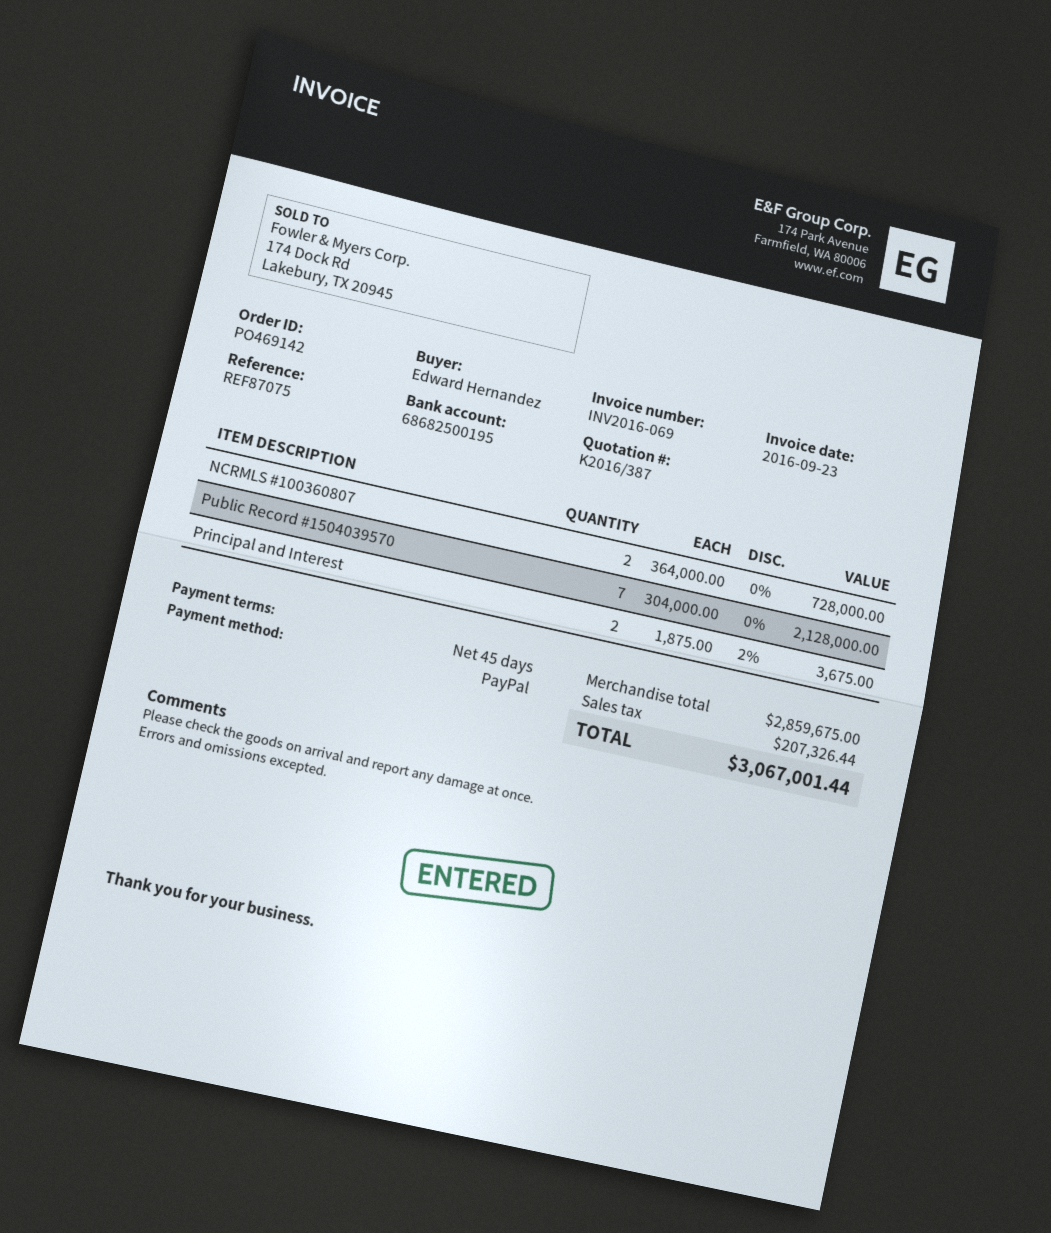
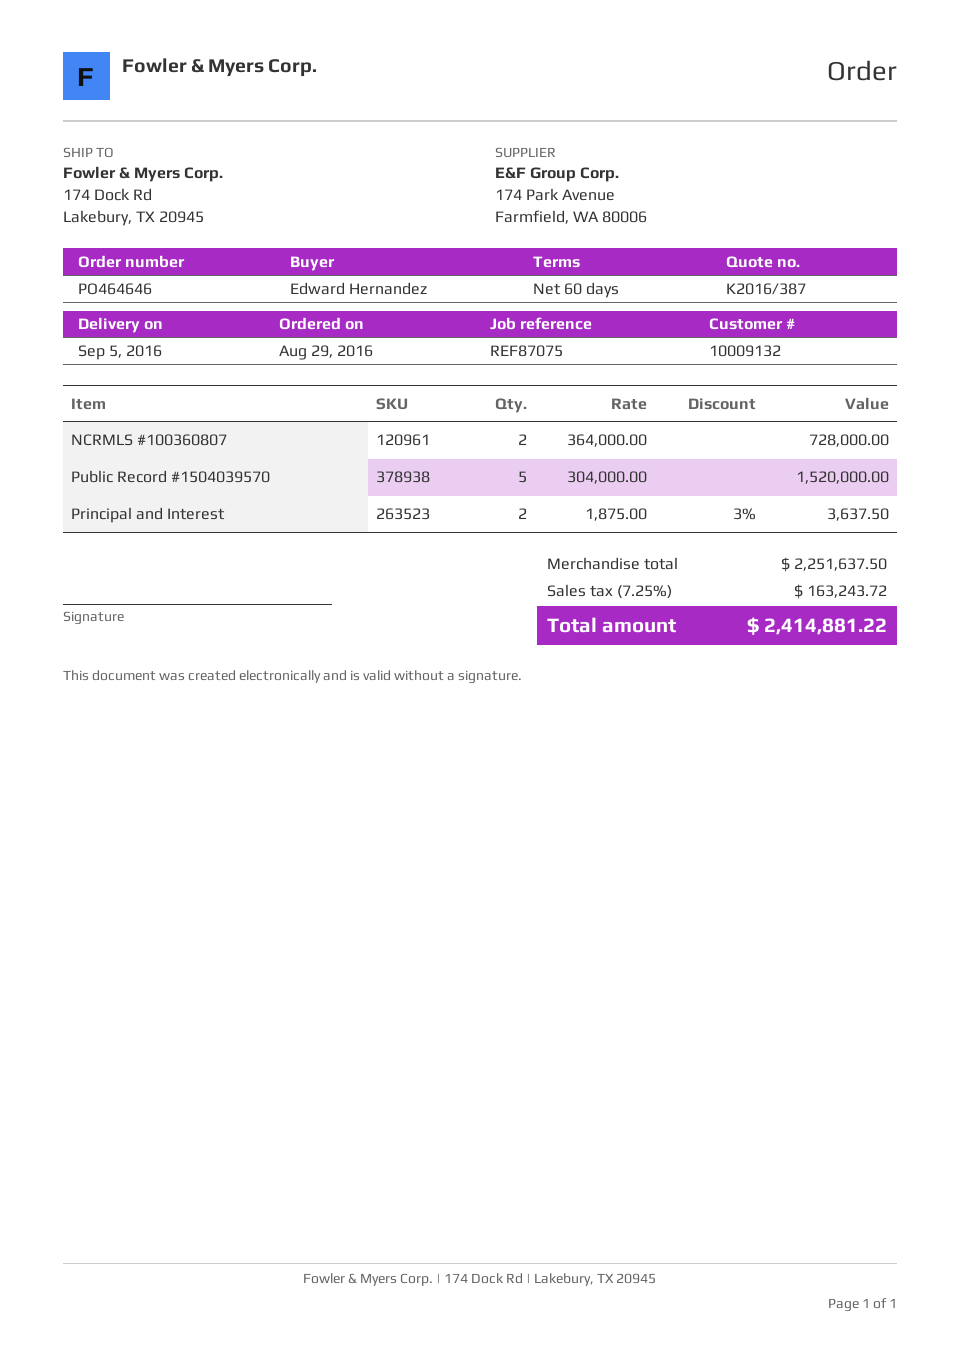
order number: PO469142 -> PO464646
payment terms: 45 days -> 60 days
Public Record #1504039570: 7 x 304000.00 = 2128000.00 -> 5 x 304000.00 = 1520000.00
Principal and Interest: 2 x 1875.00 - 2% = 3675.00 -> 2 x 1875.00 - 3% = 3637.50
subtotal: 2859675.00 -> 2251637.50
tax: 207326.44 -> 163243.72
total: 3067001.44 -> 2414881.22

